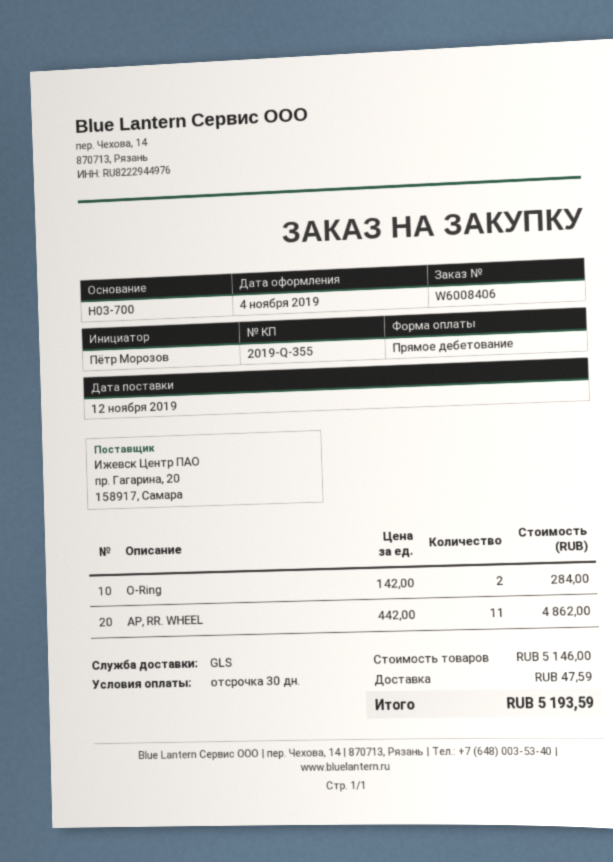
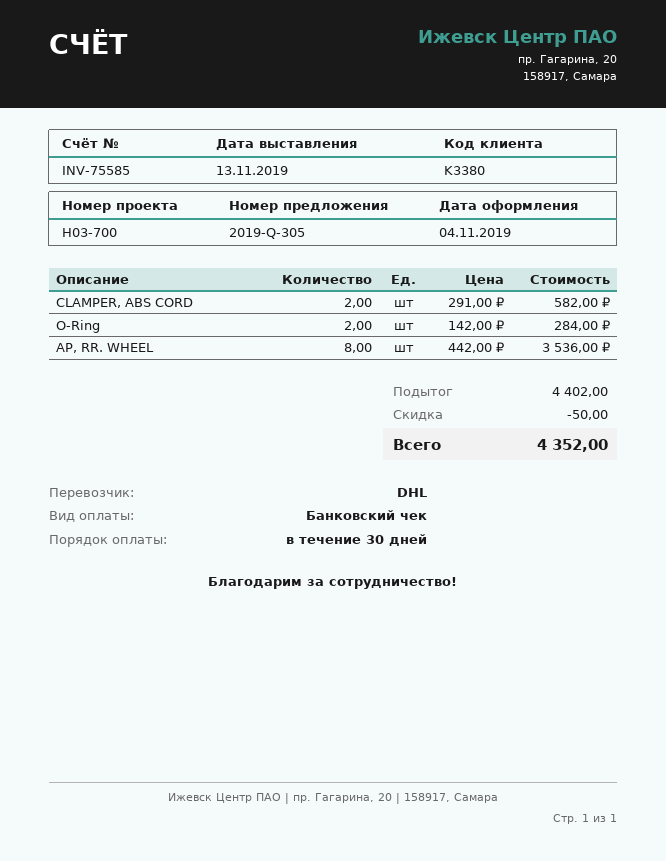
quote number: 2019-Q-355 -> 2019-Q-305
payment method: direct debit -> cheque
shipping method: GLS -> DHL
AP, RR. WHEEL: 11 x 442.00 = 4862.00 -> 8 x 442.00 = 3536.00
CLAMPER, ABS CORD: none -> 2 x 291.00 = 582.00
subtotal: 5146.00 -> 4402.00
discount: none -> 50.00
shipping: 47.59 -> none
total: 5193.59 -> 4352.00

